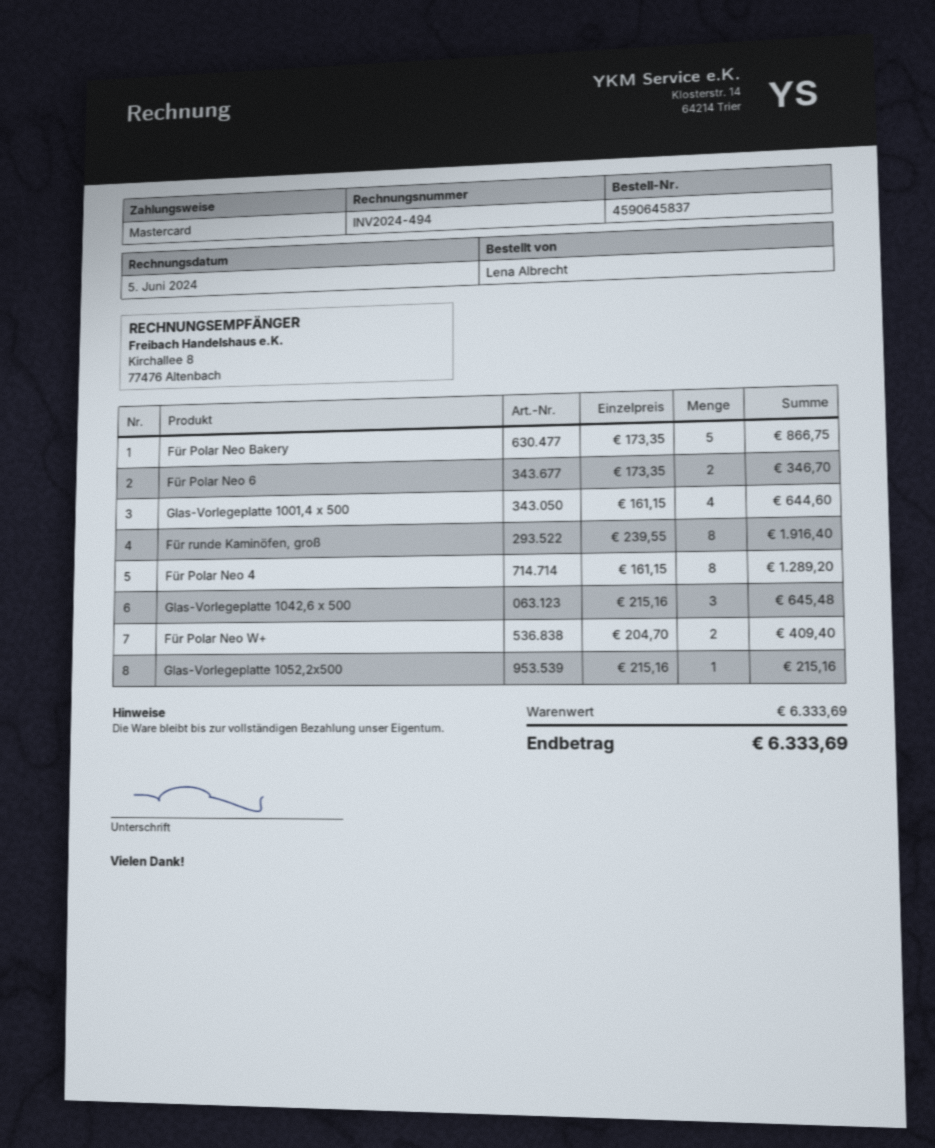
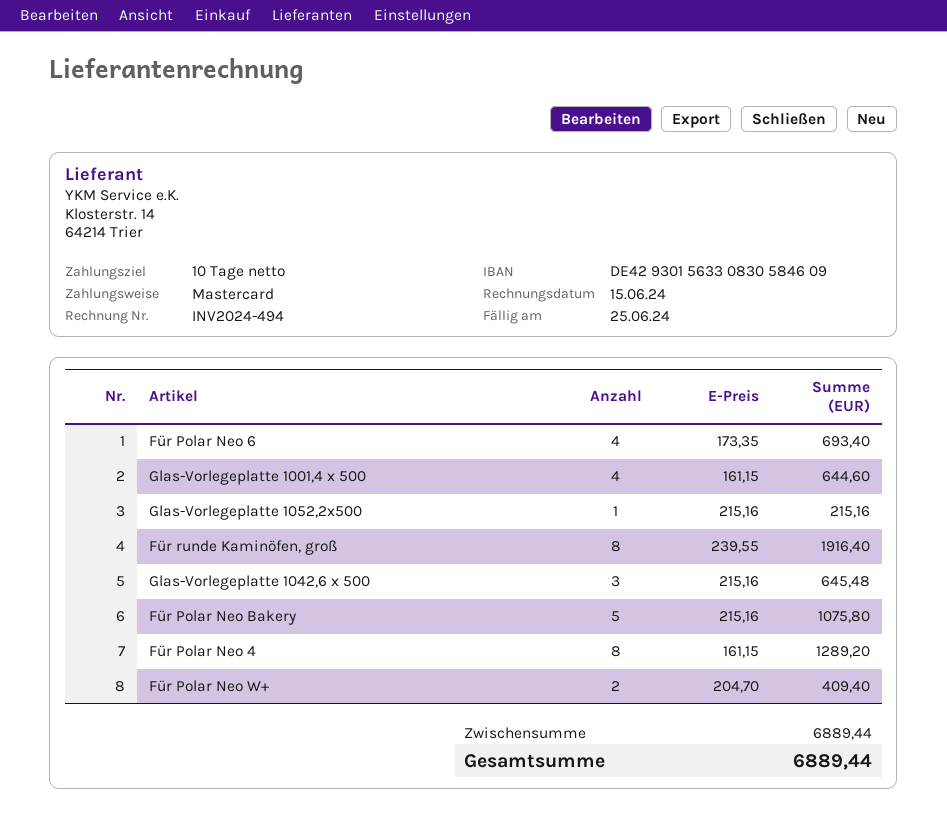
invoice date: 2024-06-05 -> 2024-06-15
Für Polar Neo Bakery: 5 x 173.35 = 866.75 -> 5 x 215.16 = 1075.80
Für Polar Neo 6: 2 x 173.35 = 346.70 -> 4 x 173.35 = 693.40
subtotal: 6333.69 -> 6889.44
total: 6333.69 -> 6889.44

